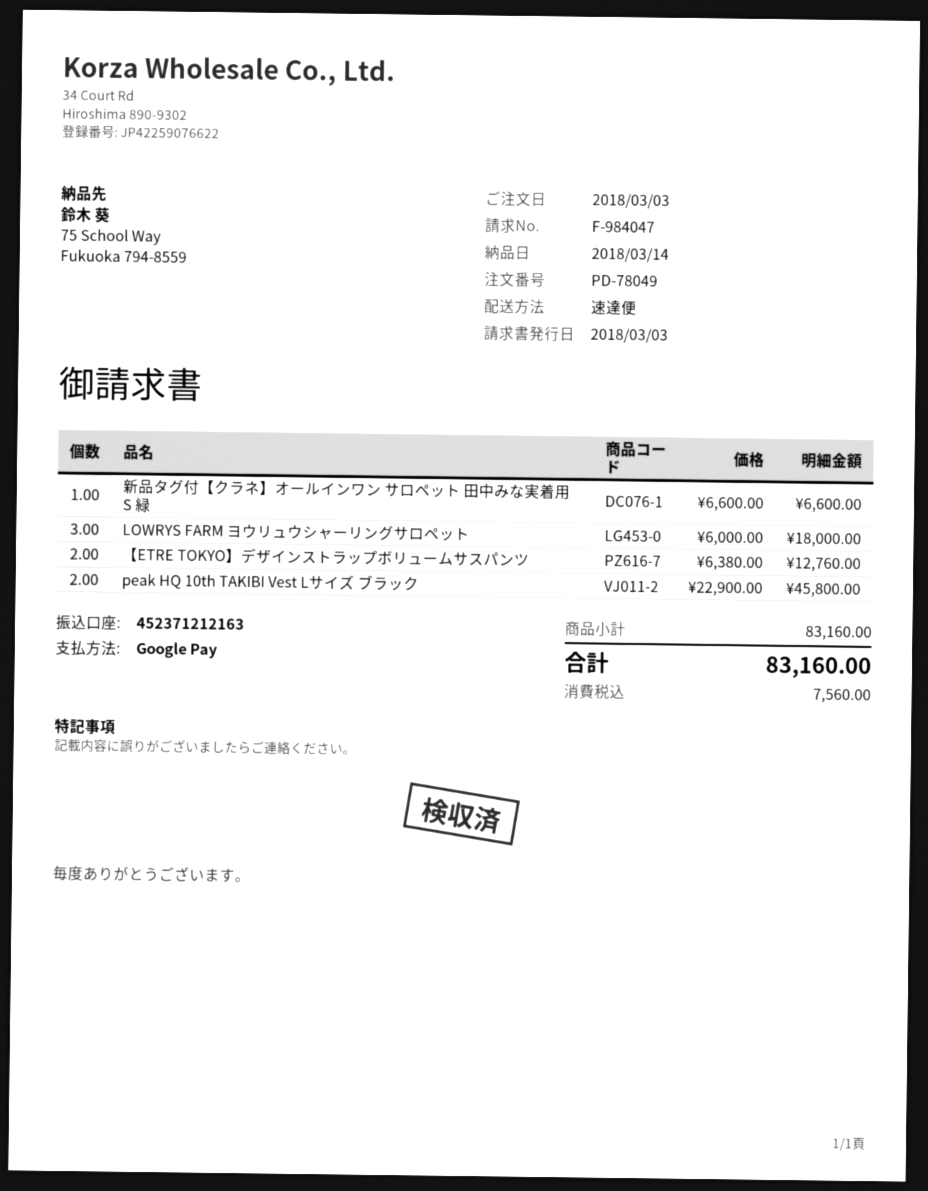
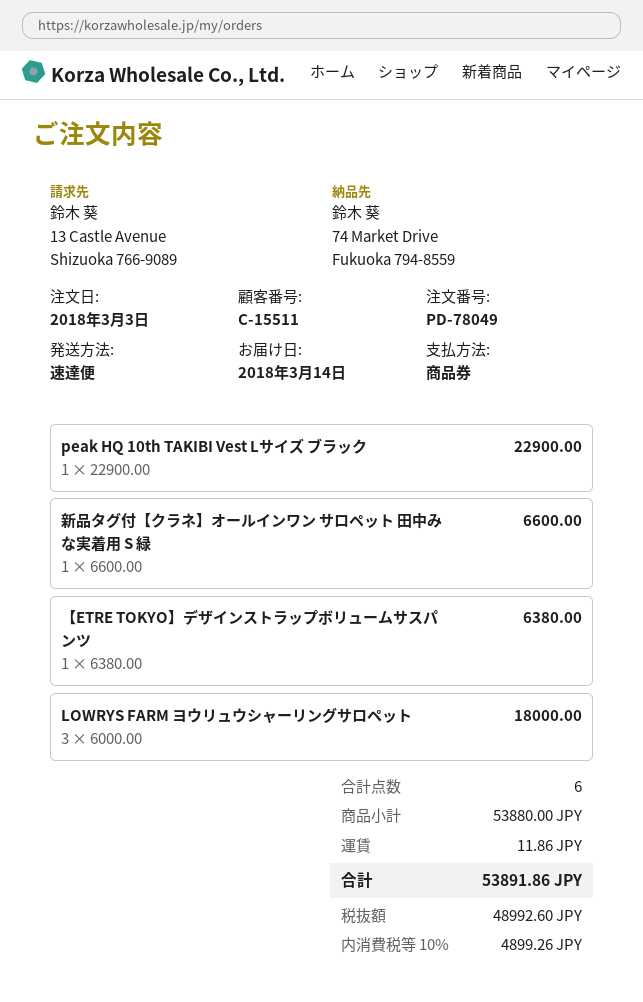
payment method: Google Pay -> gift card
ship to: 75 School Way, Fukuoka 794-8559 -> 74 Market Drive, Fukuoka 794-8559
【ETRE TOKYO】デザインストラップボリュームサスパンツ: 2 x 6380.00 = 12760.00 -> 1 x 6380.00 = 6380.00
peak HQ 10th TAKIBI Vest Lサイズ ブラック: 2 x 22900.00 = 45800.00 -> 1 x 22900.00 = 22900.00
subtotal: 83160.00 -> 53880.00
shipping: none -> 11.86
tax: 7560.00 -> 4899.26
total: 83160.00 -> 53891.86

